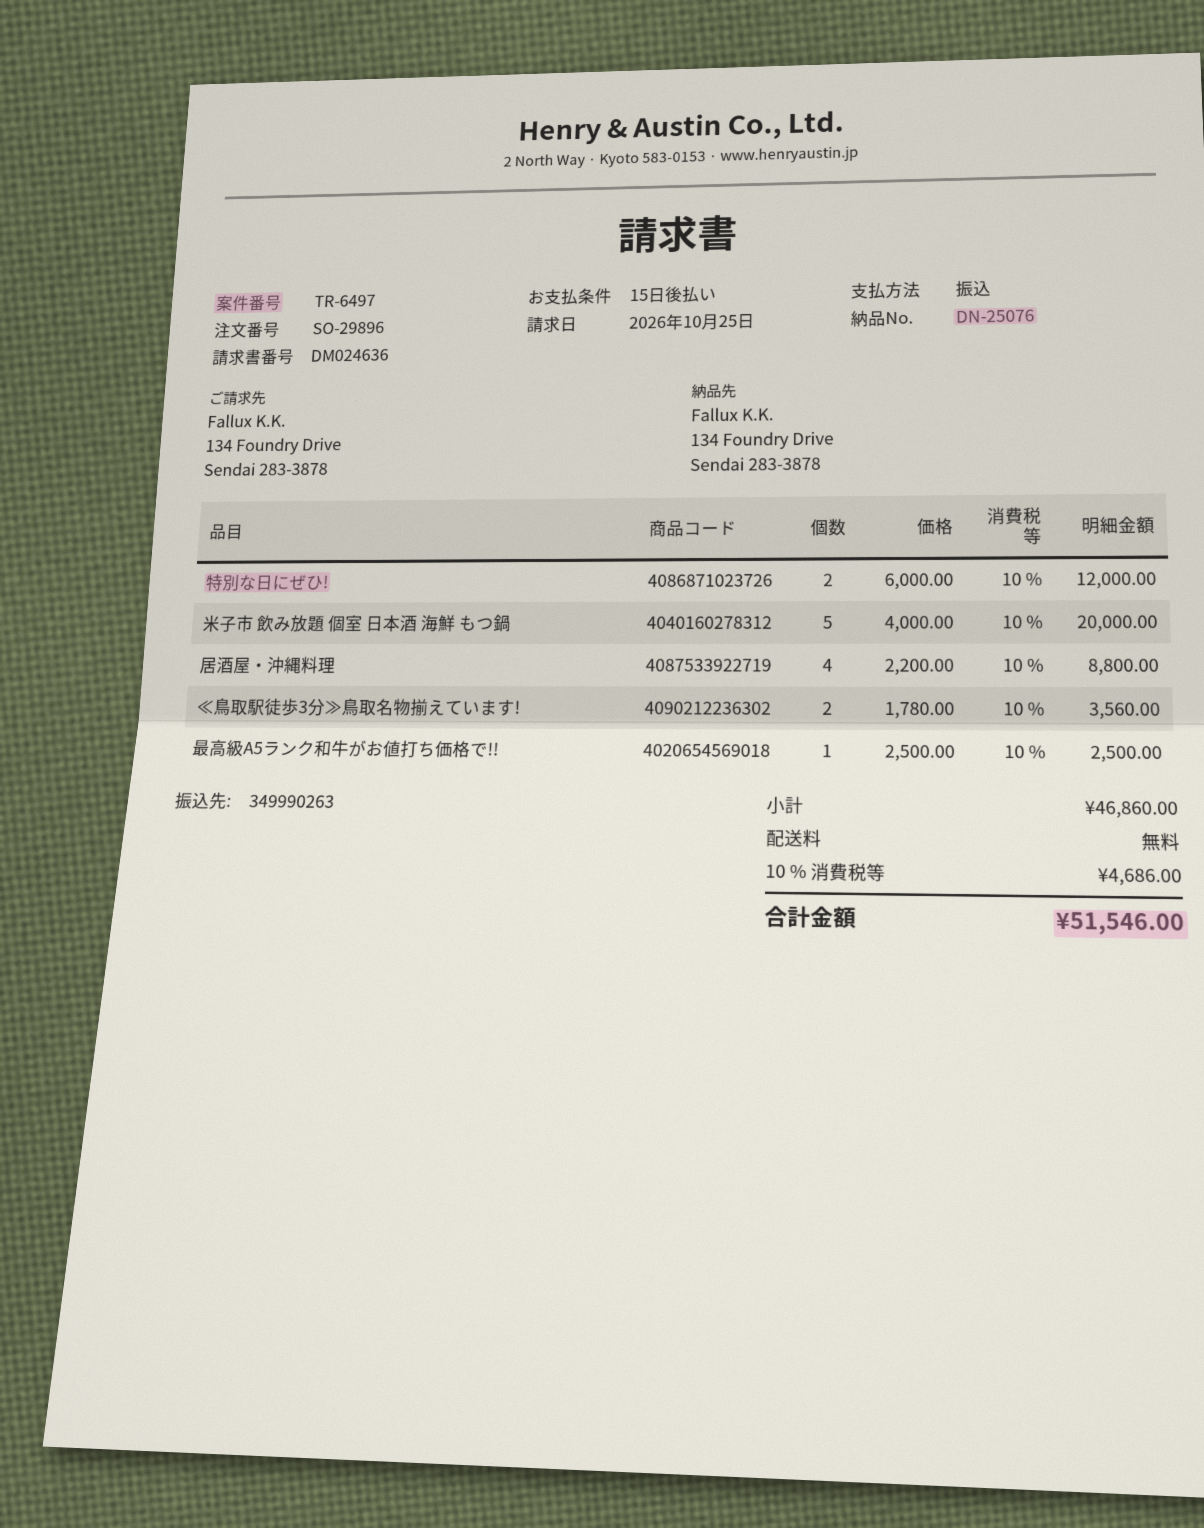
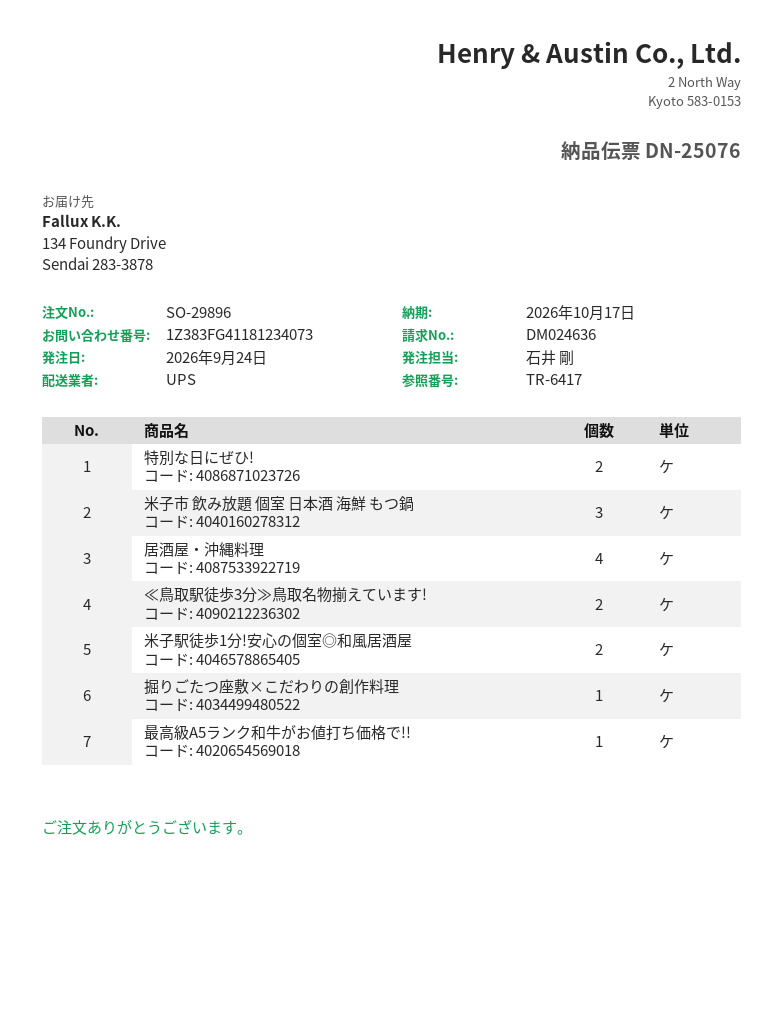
reference: TR-6497 -> TR-6417
米子市 飲み放題 個室 日本酒 海鮮 もつ鍋: 5 -> 3
米子駅徒歩1分!安心の個室◎和風居酒屋: none -> 2
掘りごたつ座敷×こだわりの創作料理: none -> 1

